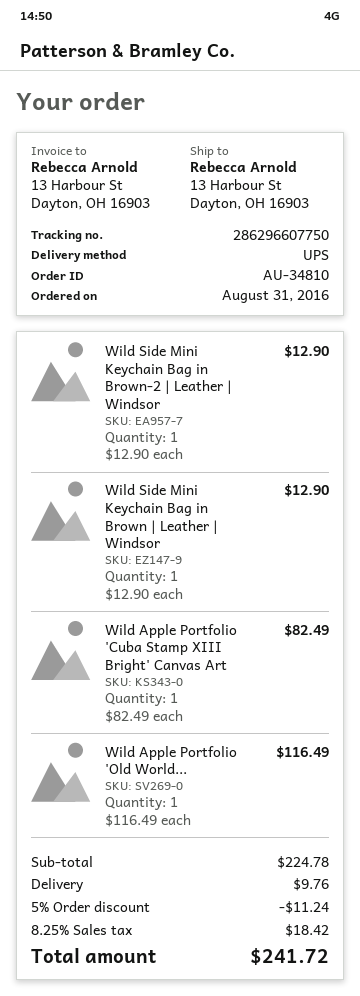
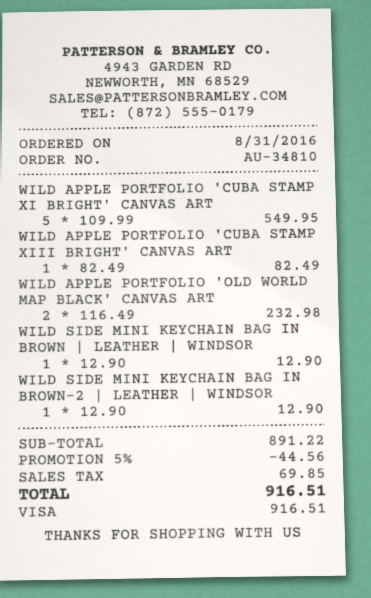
Wild Apple Portfolio 'Old World...: 1 x 116.49 = 116.49 -> 2 x 116.49 = 232.98
WILD APPLE PORTFOLIO 'CUBA STAMP XI BRIGHT' CANVAS ART: none -> 5 x 109.99 = 549.95
subtotal: 224.78 -> 891.22
discount: 5% = 11.24 -> 5% = 44.56
shipping: 9.76 -> none
tax: 18.42 -> 69.85
total: 241.72 -> 916.51

